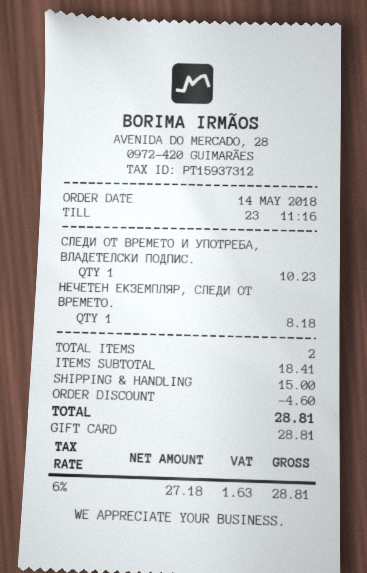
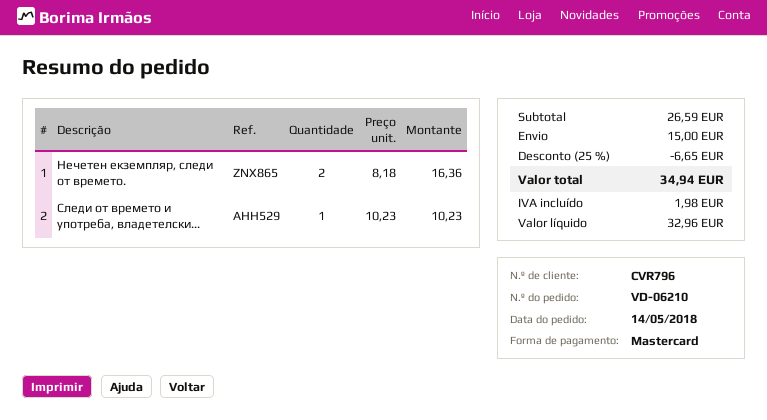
payment method: gift card -> Mastercard
НЕЧЕТЕН ЕКЗЕМПЛЯР, СЛЕДИ ОТ ВРЕМЕТО.: 1 for 8.18 -> 2 for 16.36
subtotal: 18.41 -> 26.59
discount: 4.60 -> 6.65
net: 27.18 -> 32.96
tax: 1.63 -> 1.98
total: 28.81 -> 34.94

